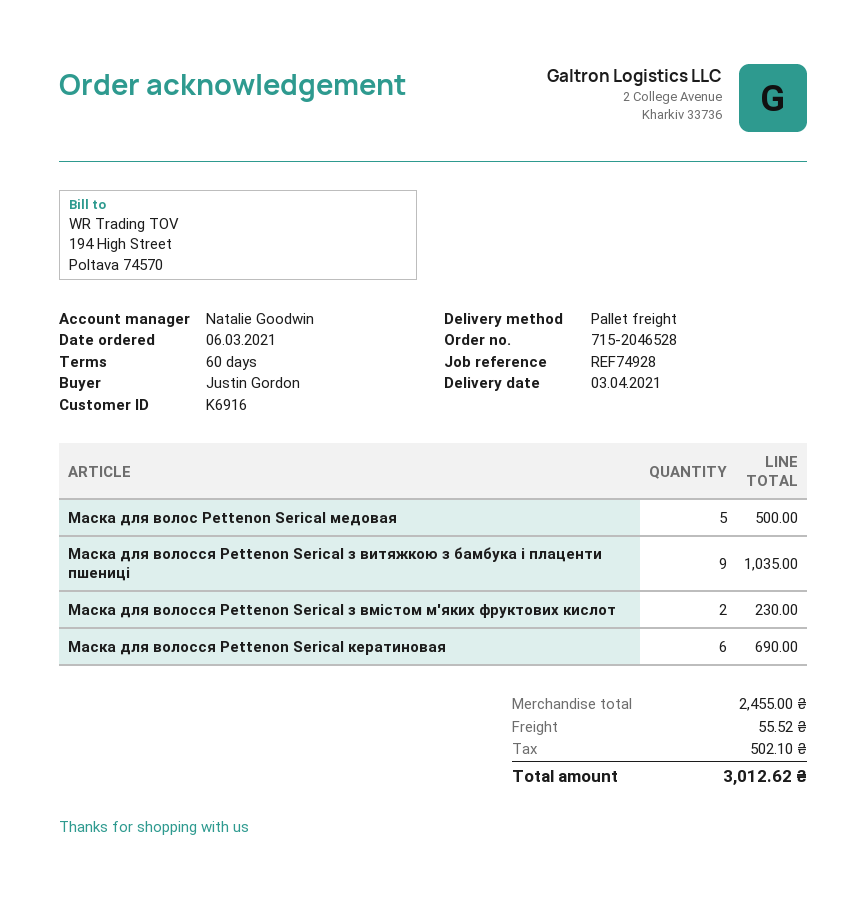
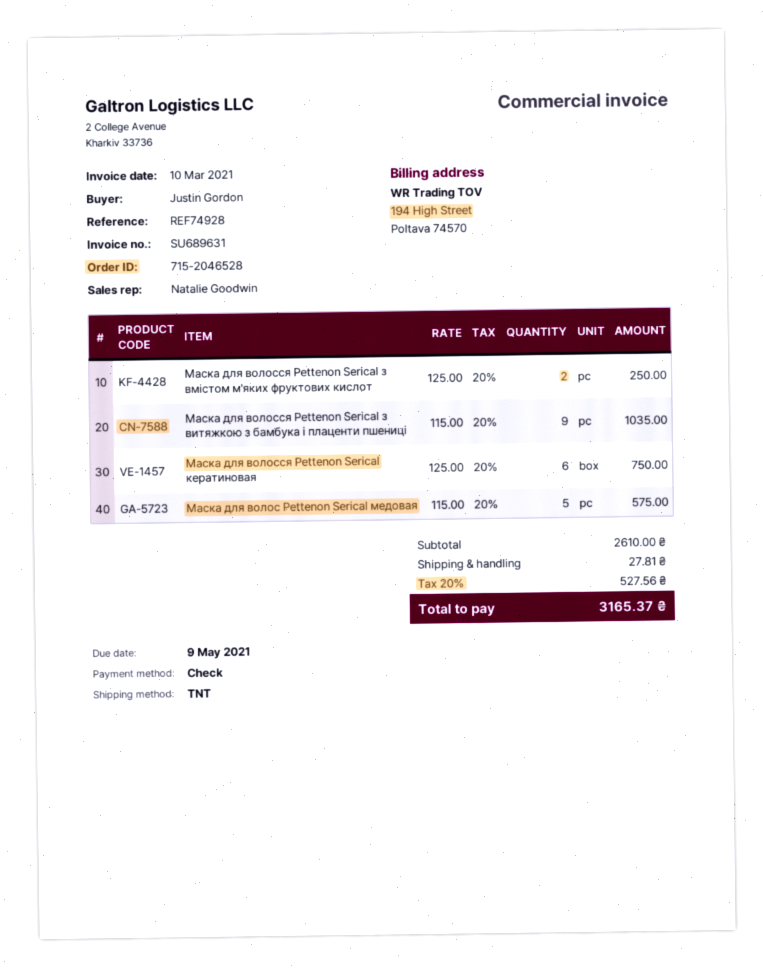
shipping method: pallet freight -> TNT
Маска для волос Pettenon Serical медовая: 5 for 500.00 -> 5 for 575.00
Маска для волосся Pettenon Serical з вмістом м'яких фруктових кислот: 2 for 230.00 -> 2 for 250.00
Маска для волосся Pettenon Serical кератиновая: 6 for 690.00 -> 6 for 750.00
subtotal: 2455.00 -> 2610.00
shipping: 55.52 -> 27.81
tax: 502.10 -> 527.56
total: 3012.62 -> 3165.37

